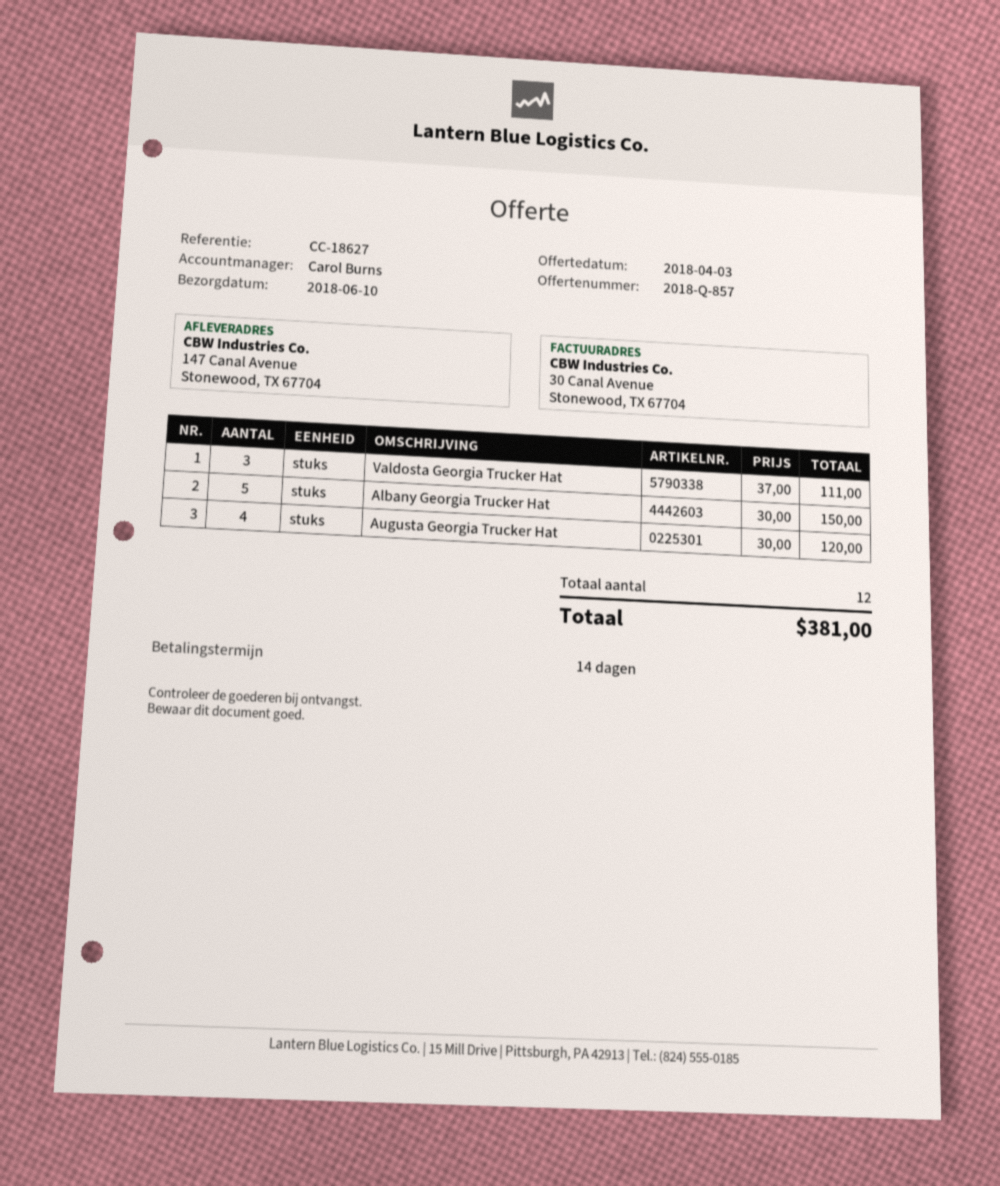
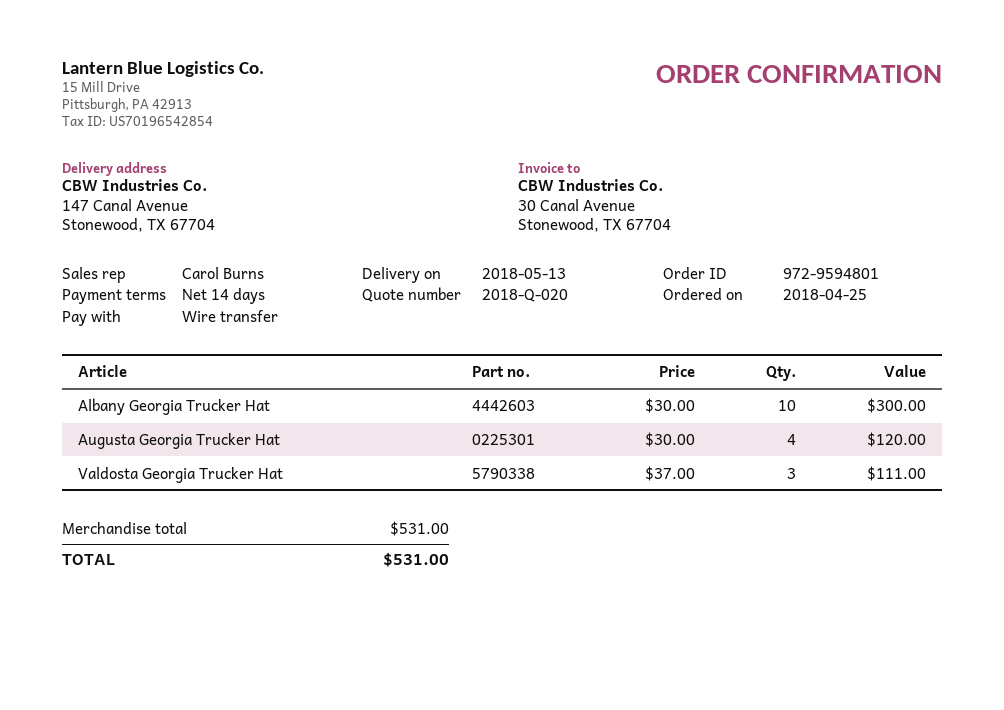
quote number: 2018-Q-857 -> 2018-Q-020
delivery date: 2018-06-10 -> 2018-05-13
Albany Georgia Trucker Hat: 5 x 30.00 = 150.00 -> 10 x 30.00 = 300.00
total: 381.00 -> 531.00

